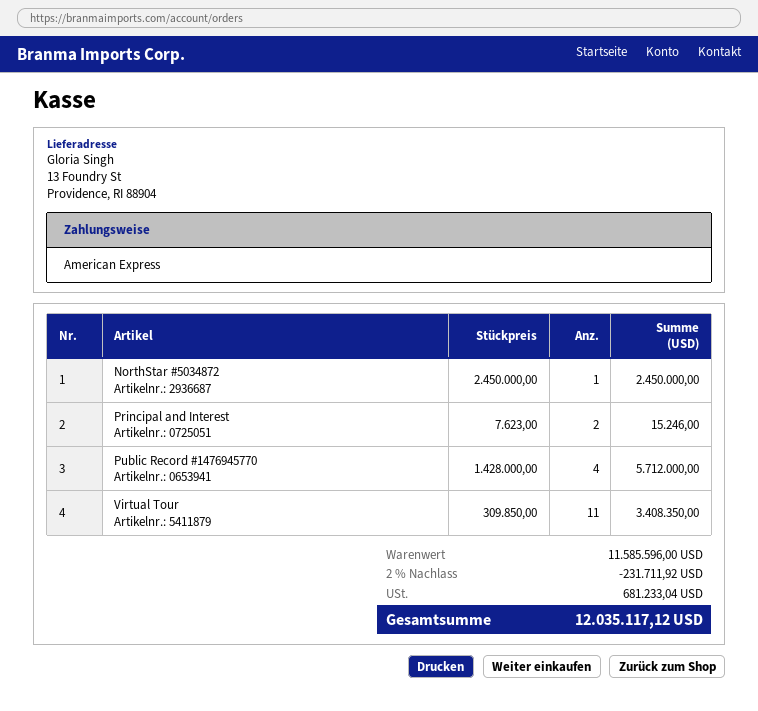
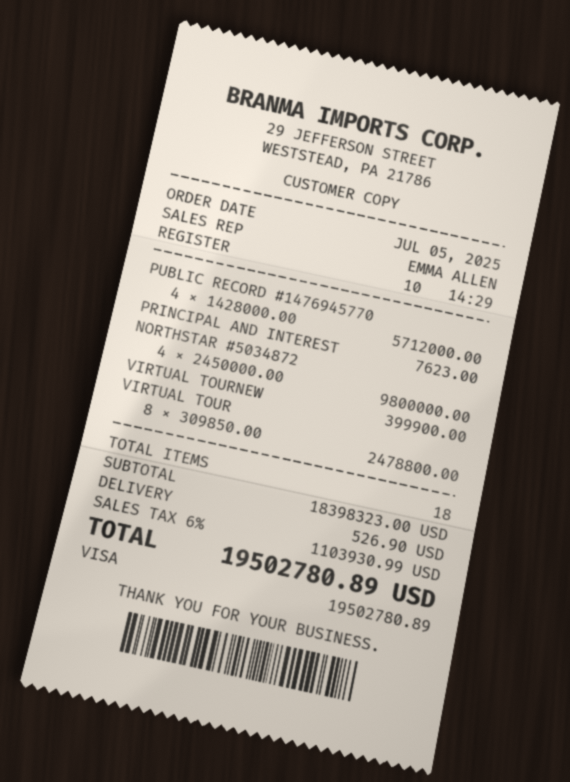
payment method: American Express -> Visa
NorthStar #5034872: 1 x 2450000.00 = 2450000.00 -> 4 x 2450000.00 = 9800000.00
Principal and Interest: 2 x 7623.00 = 15246.00 -> 1 x 7623.00 = 7623.00
Virtual Tour: 11 x 309850.00 = 3408350.00 -> 8 x 309850.00 = 2478800.00
VIRTUAL TOURNEW: none -> 1 x 399900.00 = 399900.00
subtotal: 11585596.00 -> 18398323.00
discount: 2% = 231711.92 -> none
shipping: none -> 526.90
tax: 681233.04 -> 1103930.99
total: 12035117.12 -> 19502780.89

